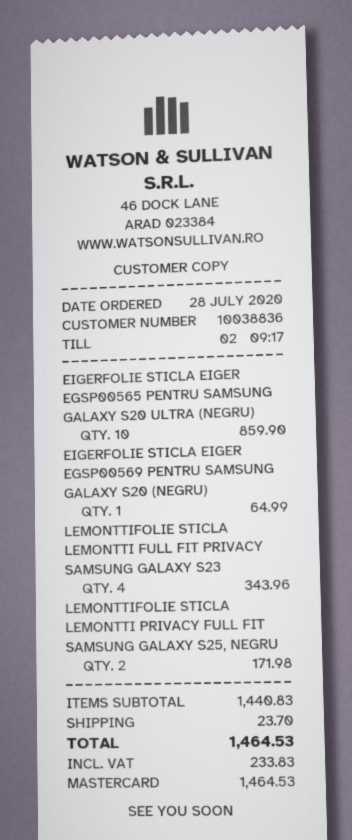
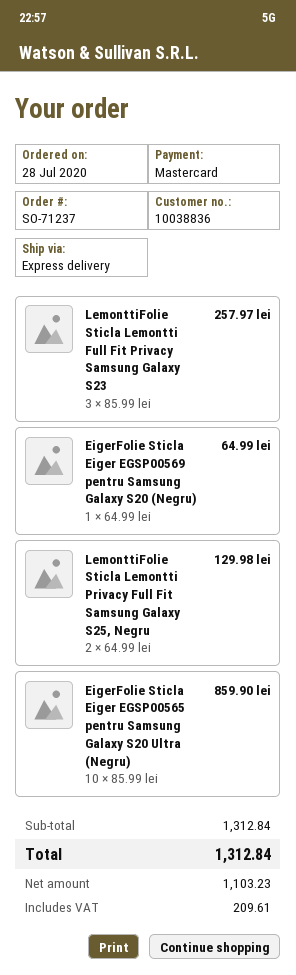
LEMONTTIFOLIE STICLA LEMONTTI FULL FIT PRIVACY SAMSUNG GALAXY S23: 4 for 343.96 -> 3 for 257.97
LEMONTTIFOLIE STICLA LEMONTTI PRIVACY FULL FIT SAMSUNG GALAXY S25, NEGRU: 2 for 171.98 -> 2 for 129.98
subtotal: 1440.83 -> 1312.84
shipping: 23.70 -> none
tax: 233.83 -> 209.61
total: 1464.53 -> 1312.84

